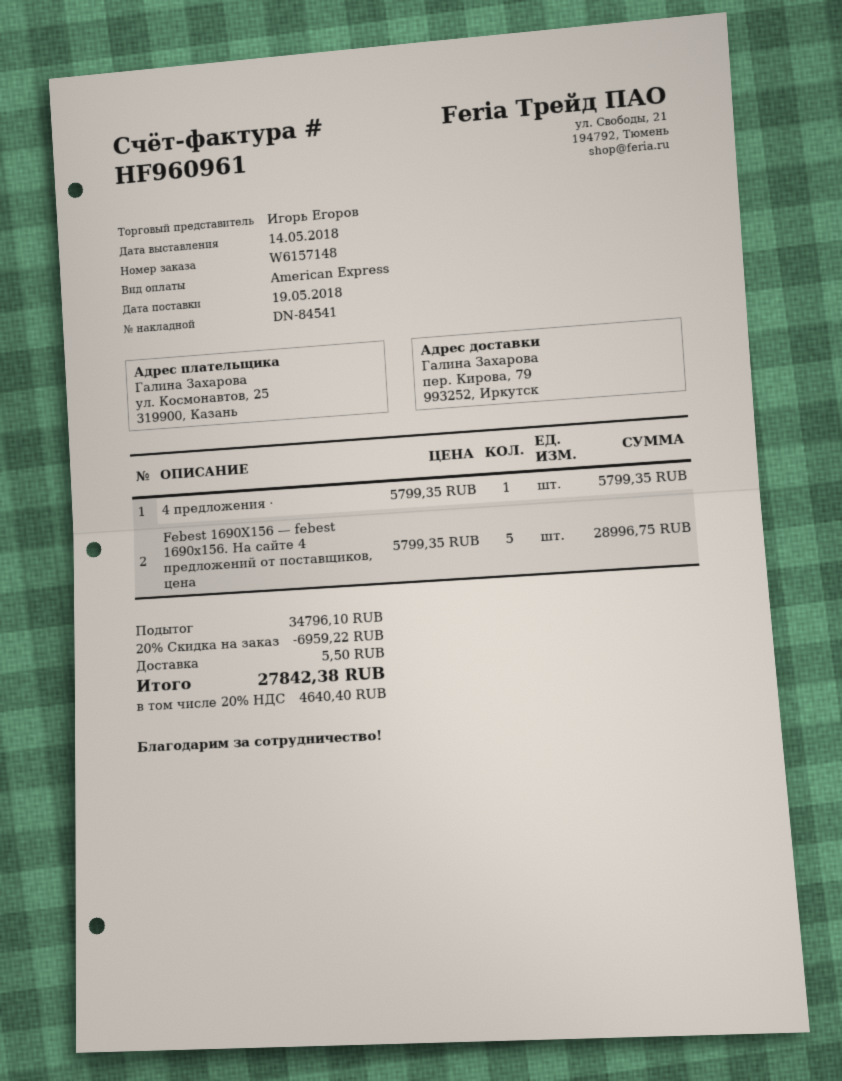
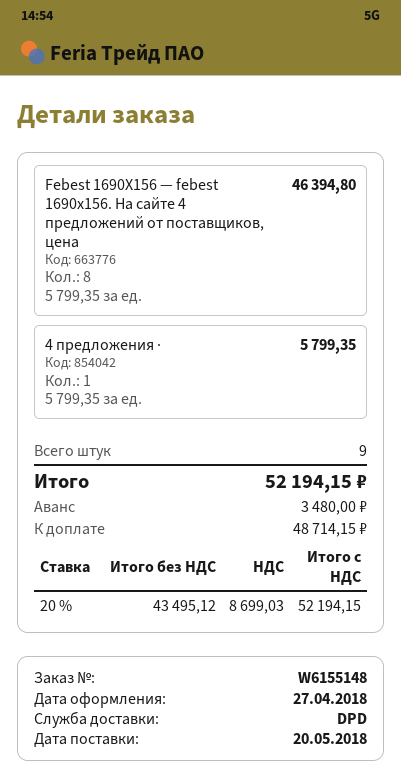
order number: W6157148 -> W6155148
delivery date: 2018-05-19 -> 2018-05-20
Febest 1690X156 — febest 1690x156. На сайте 4 предложений от поставщиков, цена: 5 x 5799.35 = 28996.75 -> 8 x 5799.35 = 46394.80
discount: 20% = 6959.22 -> none
shipping: 5.50 -> none
tax: 20% = 4640.40 -> 20% = 8699.03
total: 27842.38 -> 52194.15

